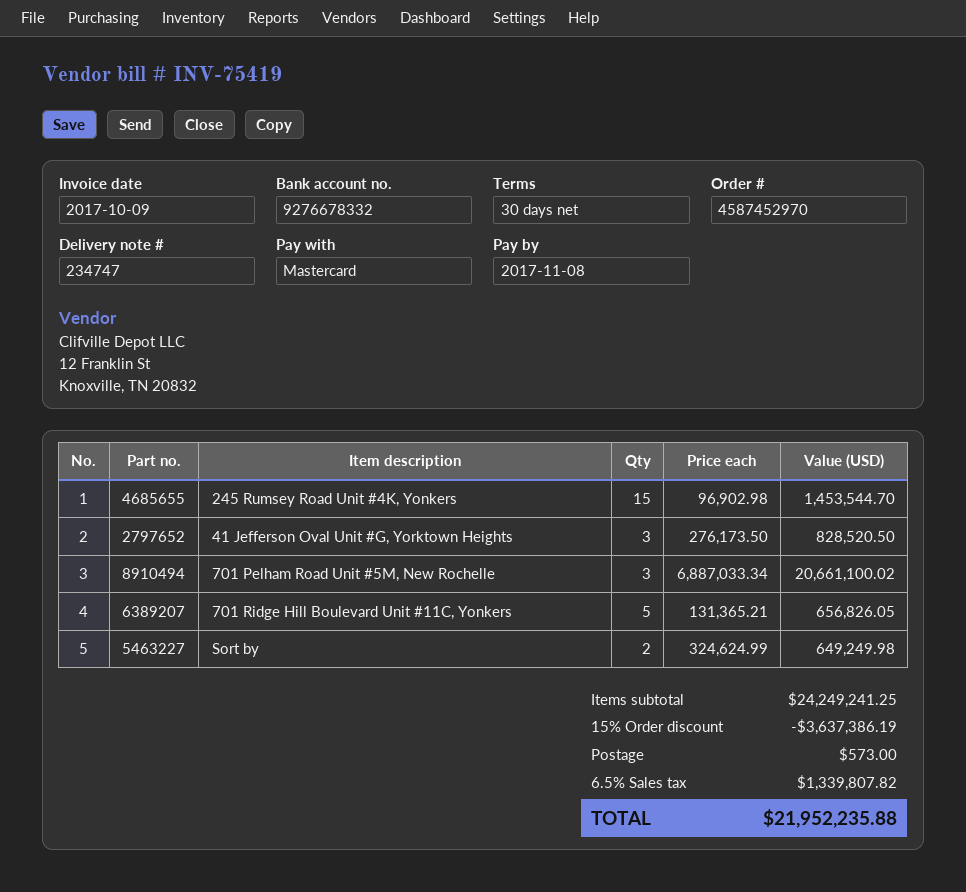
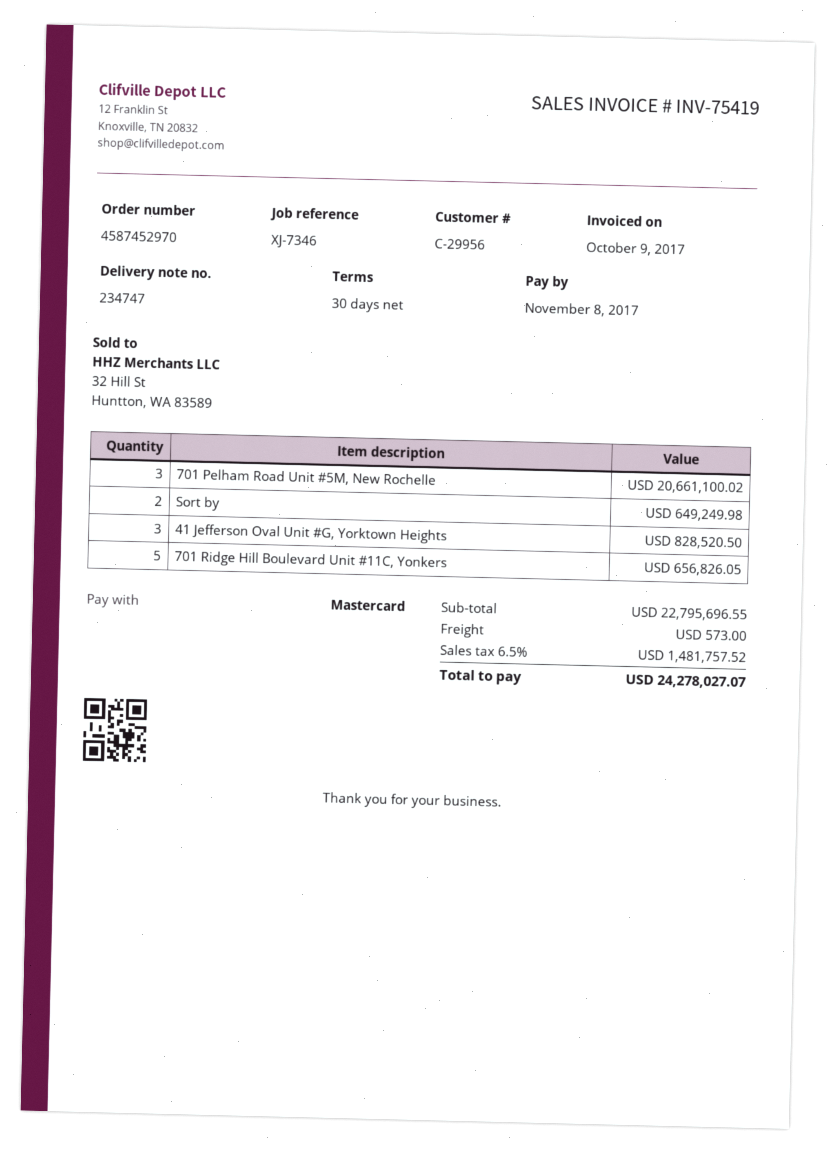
245 Rumsey Road Unit #4K, Yonkers: 15 for 1453544.70 -> none
subtotal: 24249241.25 -> 22795696.55
discount: 15% = 3637386.19 -> none
tax: 6.5% = 1339807.82 -> 6.5% = 1481757.52
total: 21952235.88 -> 24278027.07

